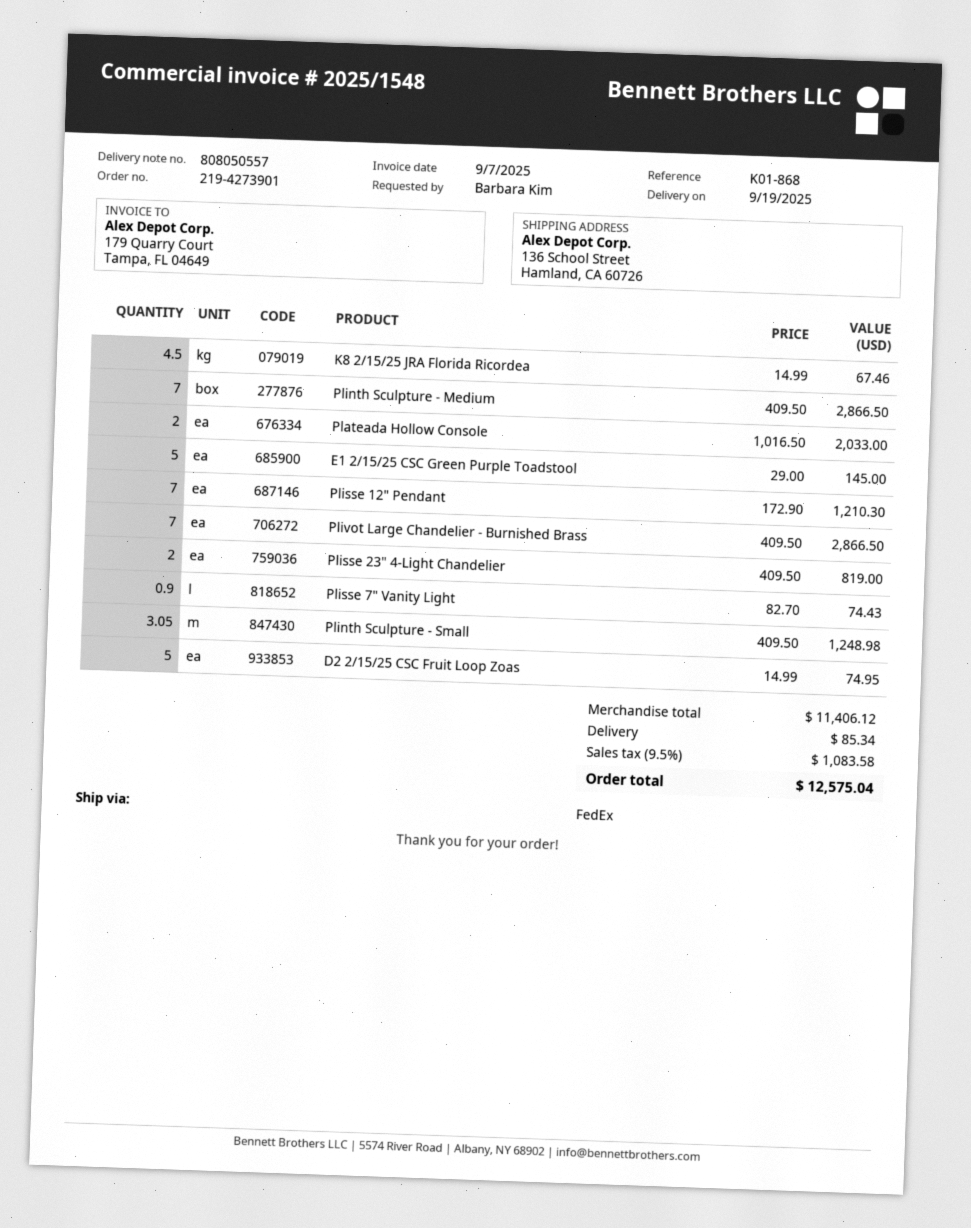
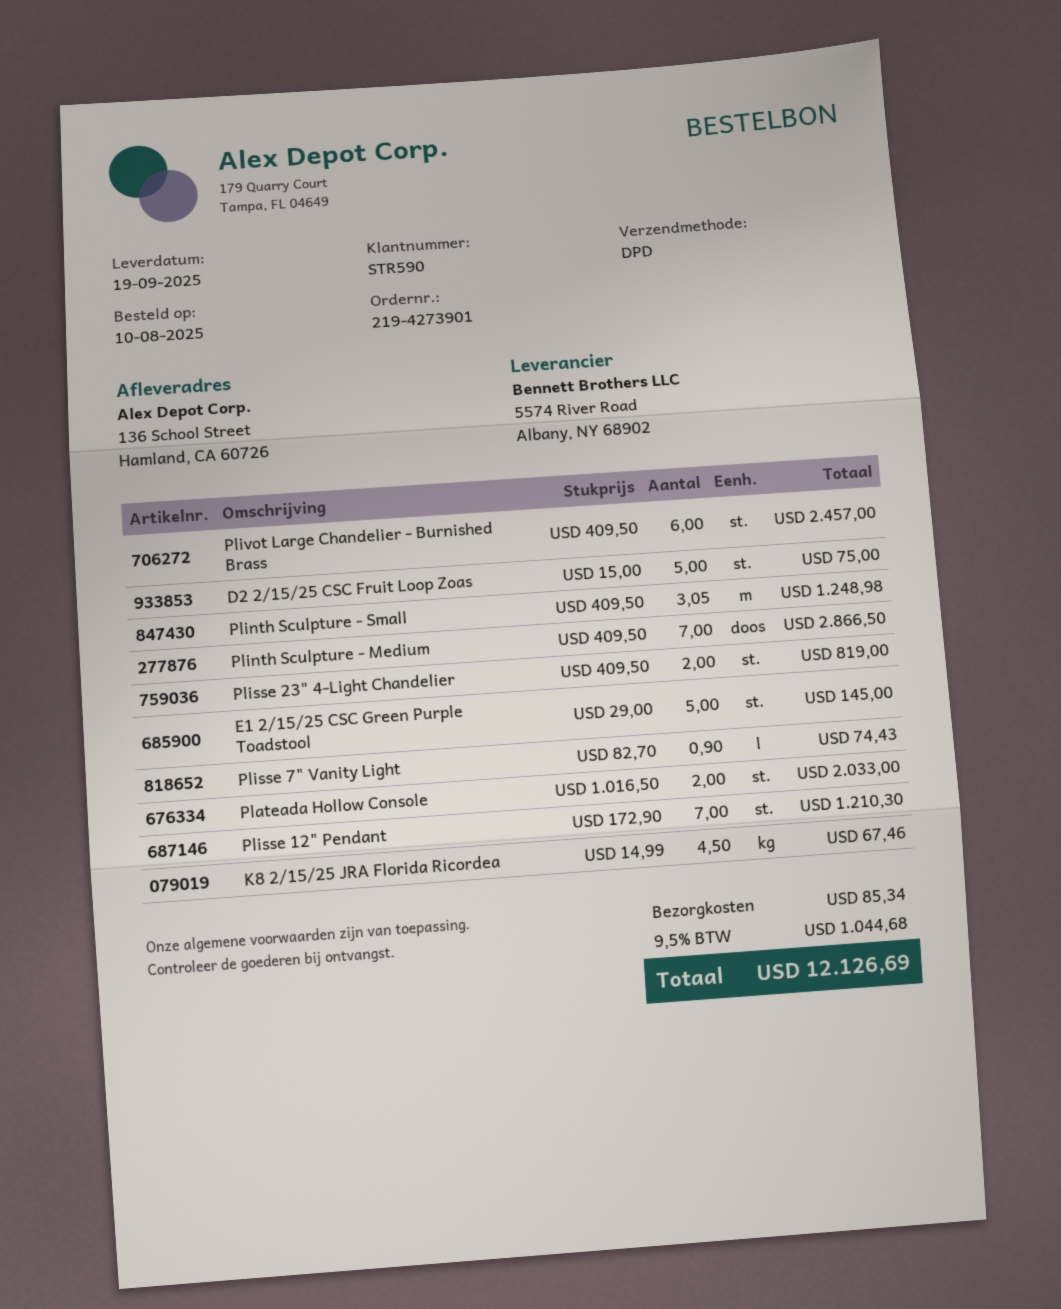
shipping method: FedEx -> DPD
Plivot Large Chandelier - Burnished Brass: 7 x 409.50 = 2866.50 -> 6 x 409.50 = 2457.00
D2 2/15/25 CSC Fruit Loop Zoas: 5 x 14.99 = 74.95 -> 5 x 15.00 = 75.00
tax: 9.5% = 1083.58 -> 9.5% = 1044.68
total: 12575.04 -> 12126.69

